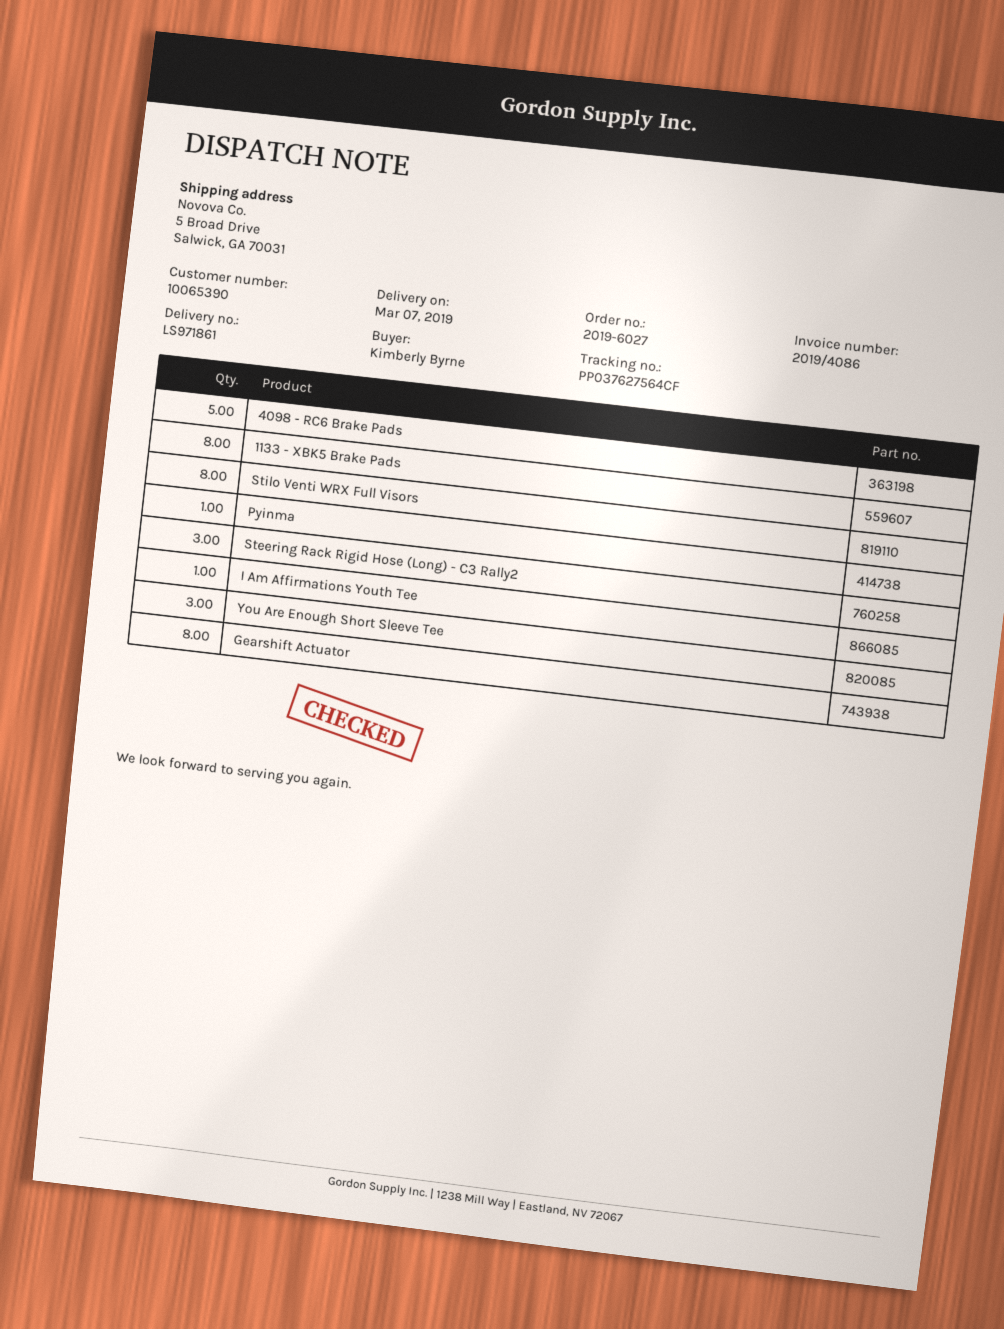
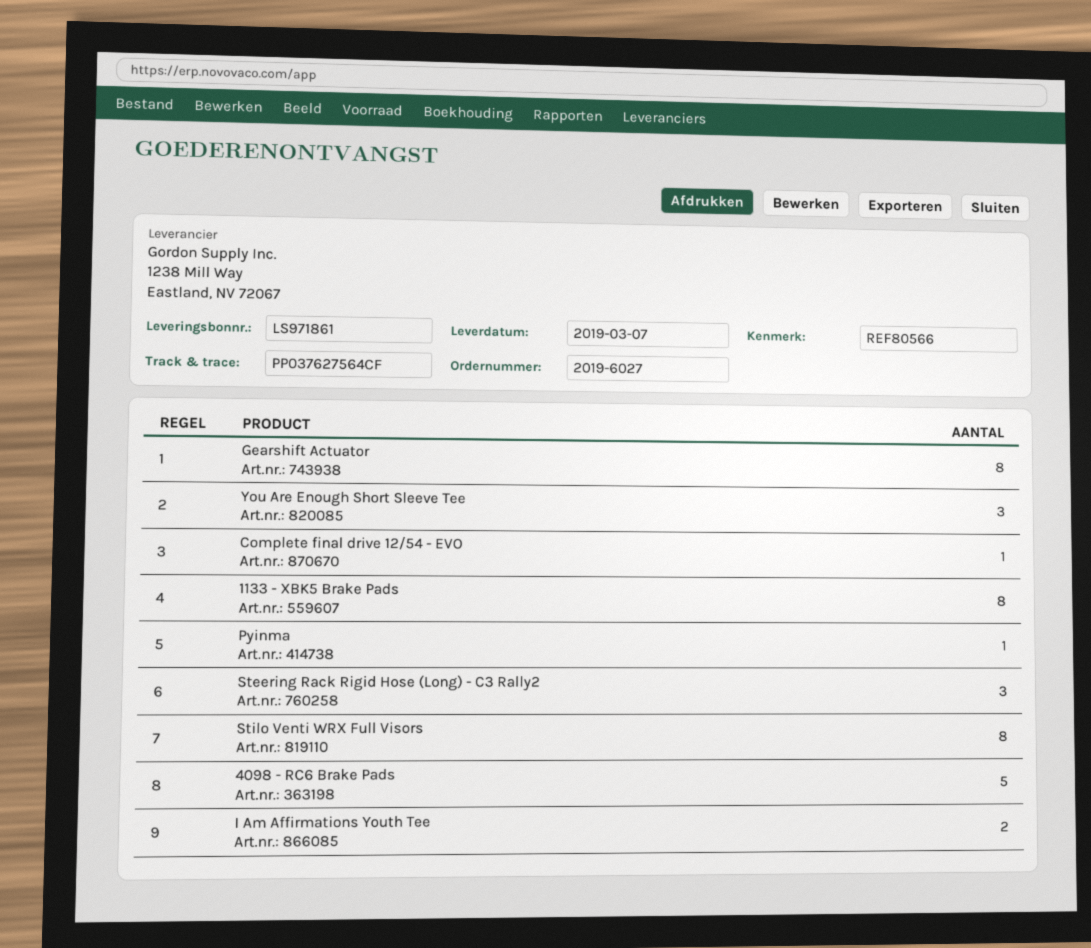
I Am Affirmations Youth Tee: 1 -> 2
Complete final drive 12/54 - EVO: none -> 1

